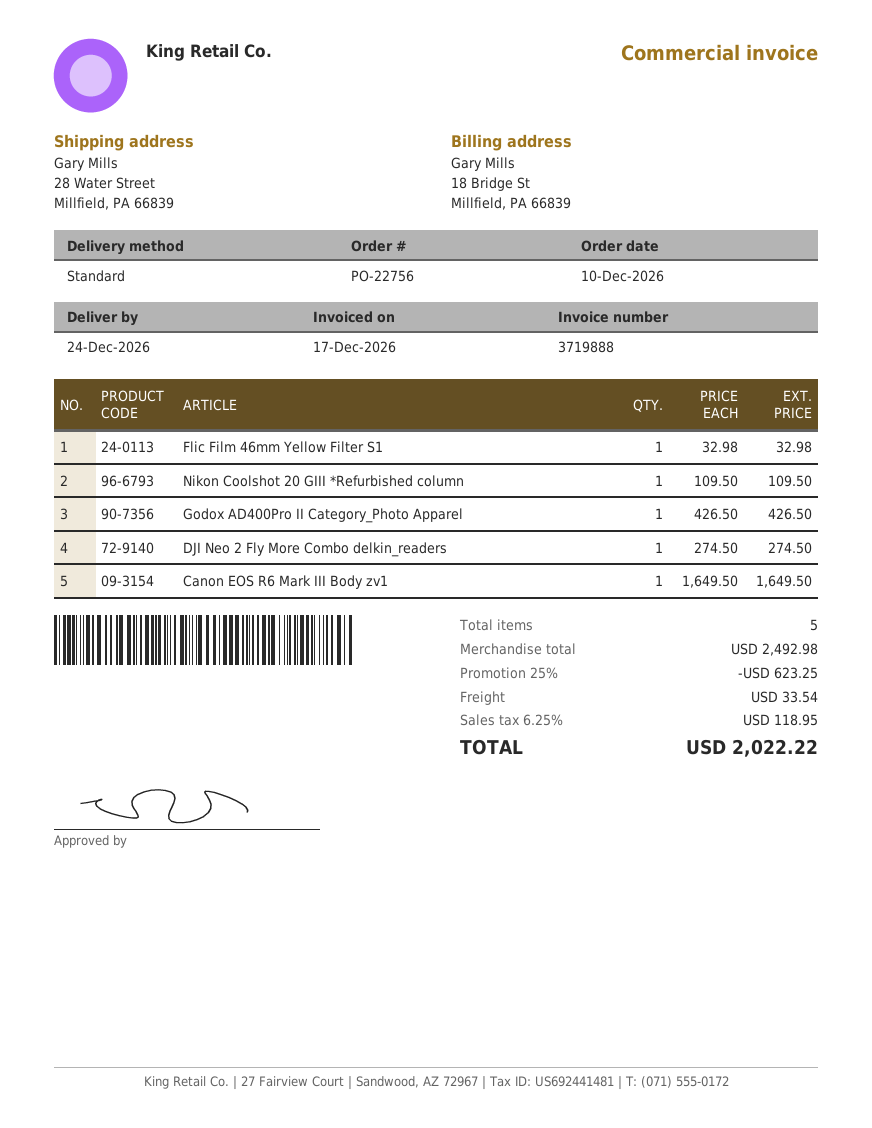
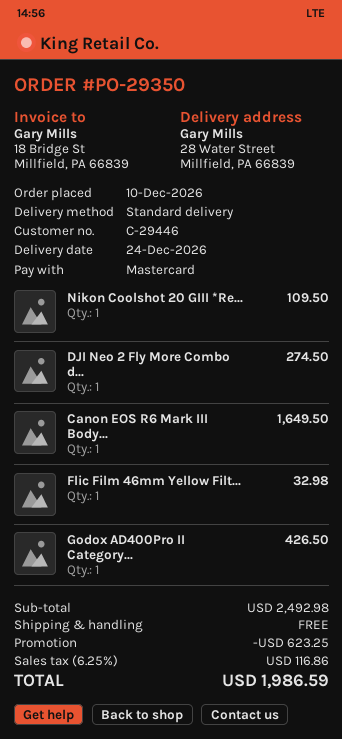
order number: PO-22756 -> PO-29350
shipping: 33.54 -> 0.00
tax: 6.25% = 118.95 -> 6.25% = 116.86
total: 2022.22 -> 1986.59

